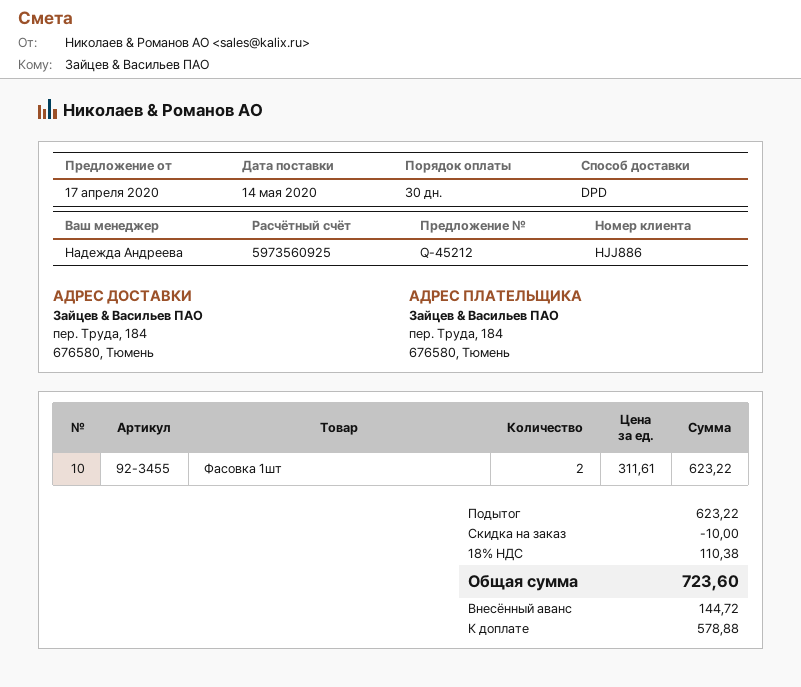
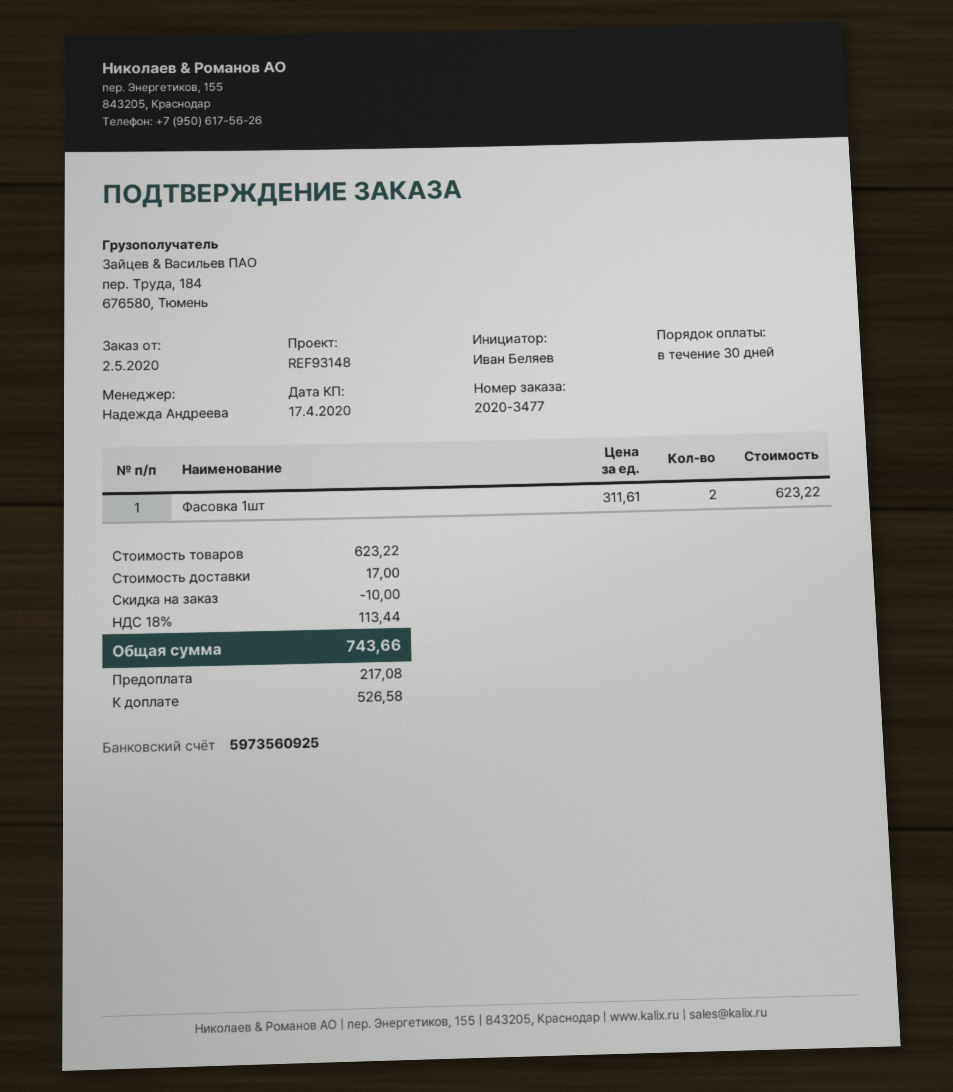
shipping: none -> 17.00
tax: 18% = 110.38 -> 18% = 113.44
total: 723.60 -> 743.66
deposit: 144.72 -> 217.08
balance: 578.88 -> 526.58

